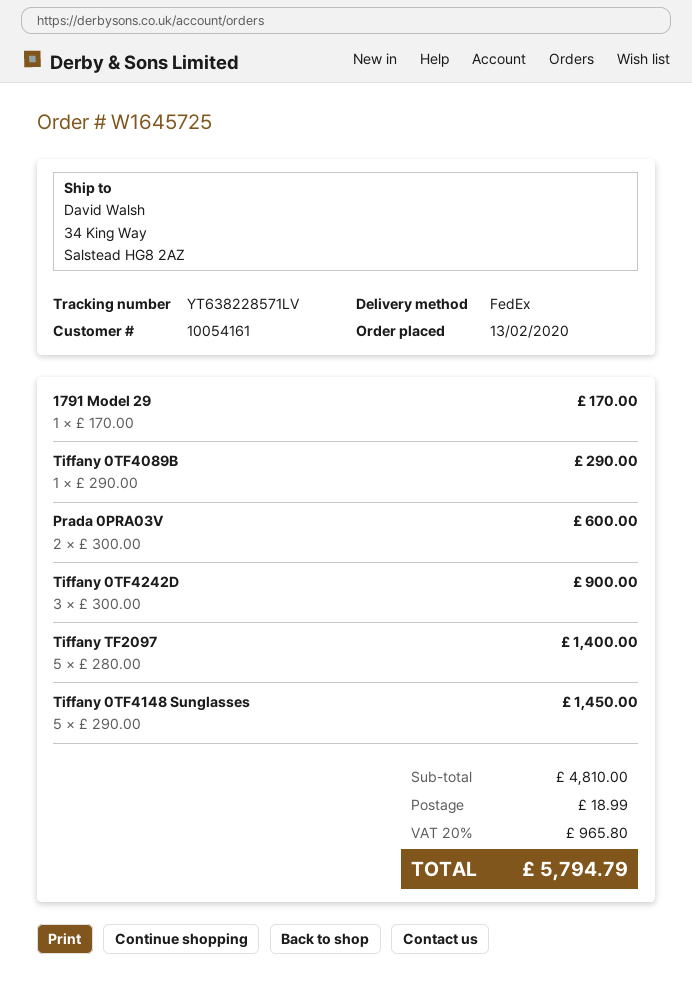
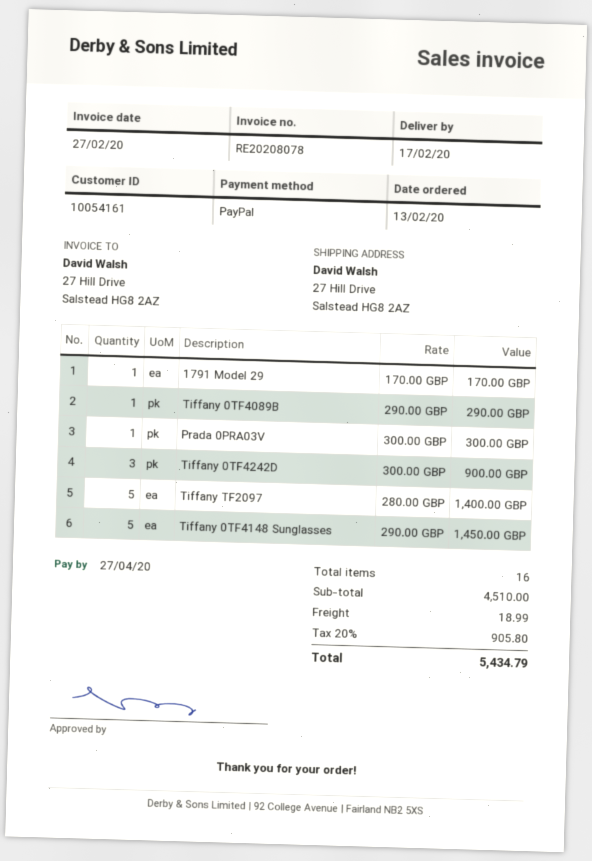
ship to: 34 King Way, Salstead HG8 2AZ -> 27 Hill Drive, Salstead HG8 2AZ
Prada 0PRA03V: 2 x 300.00 = 600.00 -> 1 x 300.00 = 300.00
subtotal: 4810.00 -> 4510.00
tax: 20% = 965.80 -> 20% = 905.80
total: 5794.79 -> 5434.79

